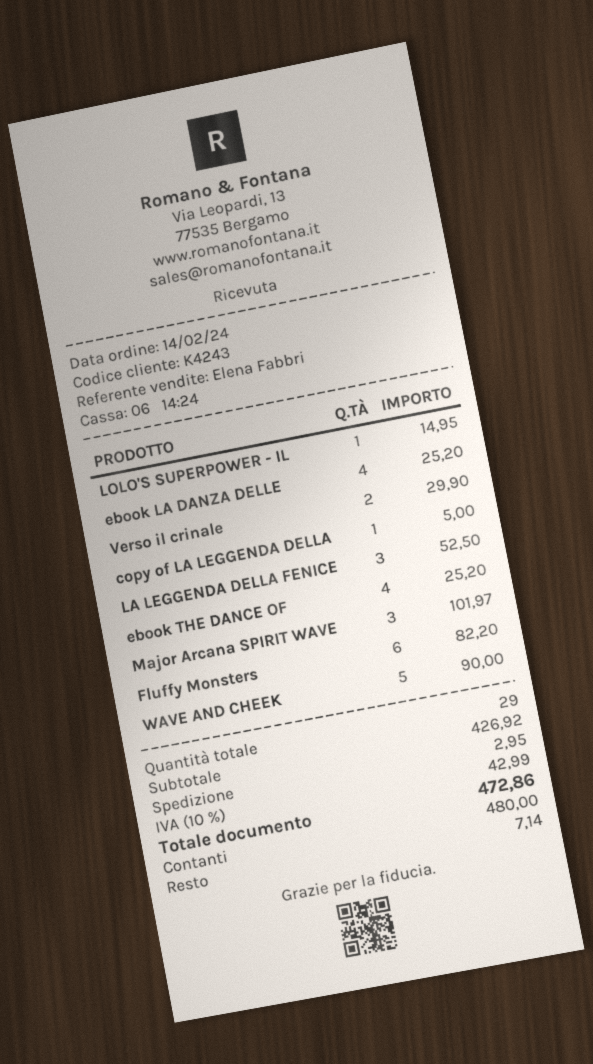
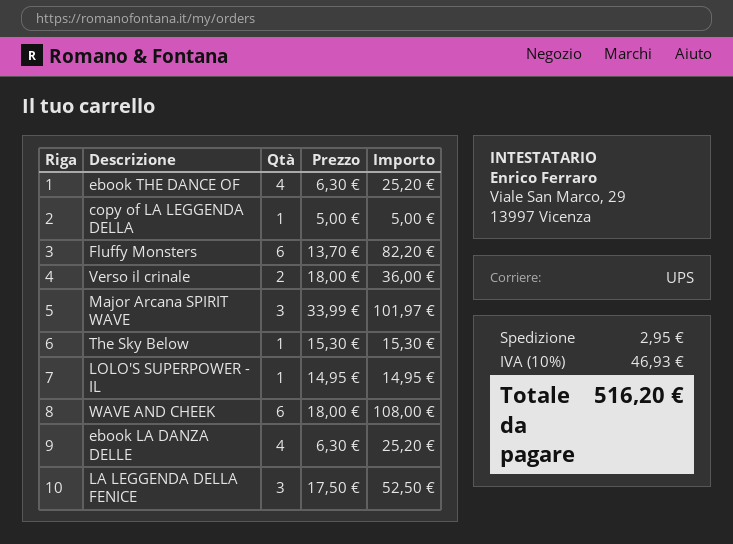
Verso il crinale: 2 for 29.90 -> 2 for 36.00
WAVE AND CHEEK: 5 for 90.00 -> 6 for 108.00
The Sky Below: none -> 1 for 15.30
tax: 10% = 42.99 -> 10% = 46.93
total: 472.86 -> 516.20

